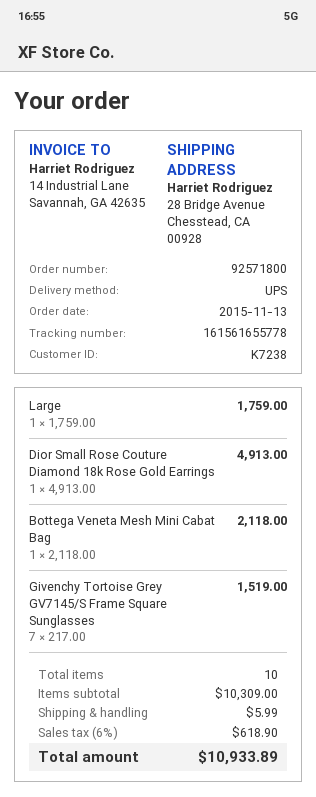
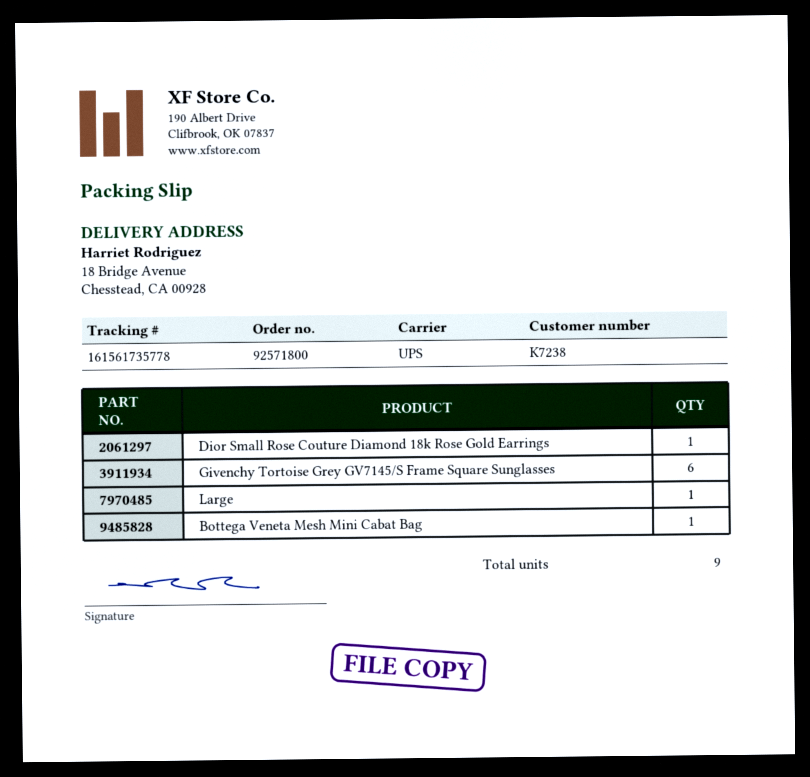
tracking number: 161561655778 -> 161561735778
ship to: 28 Bridge Avenue, Chesstead, CA 00928 -> 18 Bridge Avenue, Chesstead, CA 00928
Givenchy Tortoise Grey GV7145/S Frame Square Sunglasses: 7 -> 6
total quantity: 10 -> 9

